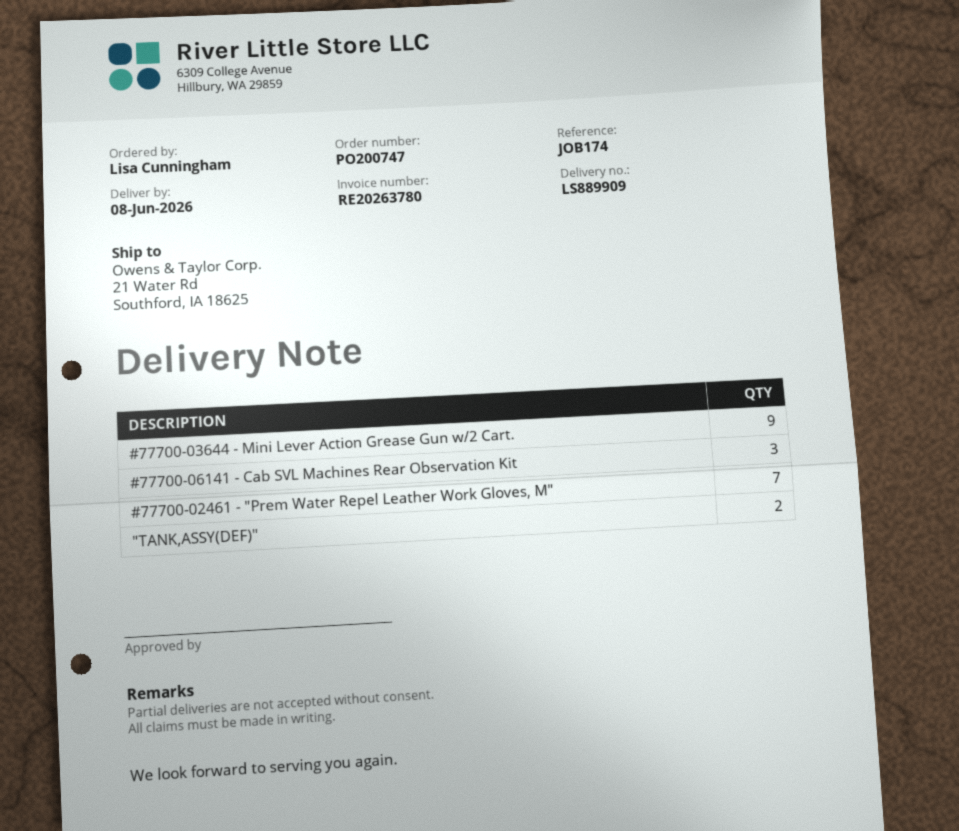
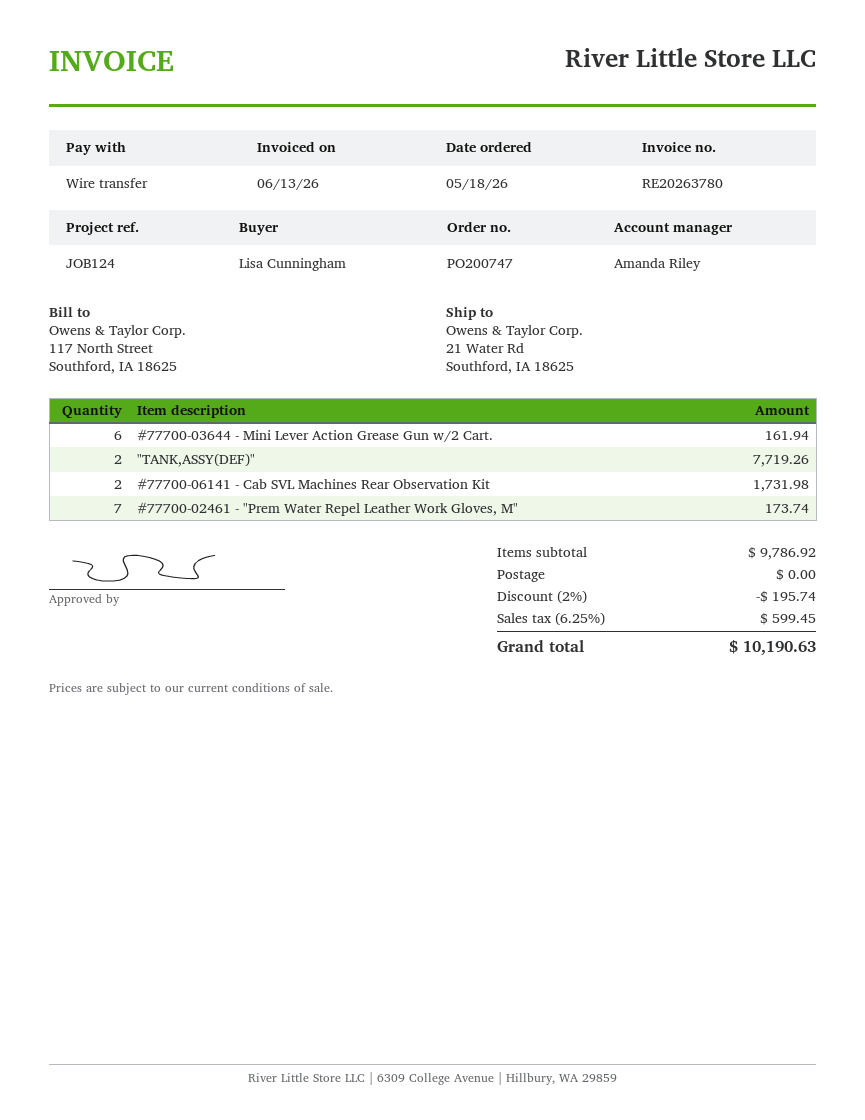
reference: JOB174 -> JOB124
#77700-03644 - Mini Lever Action Grease Gun w/2 Cart.: 9 -> 6
#77700-06141 - Cab SVL Machines Rear Observation Kit: 3 -> 2

